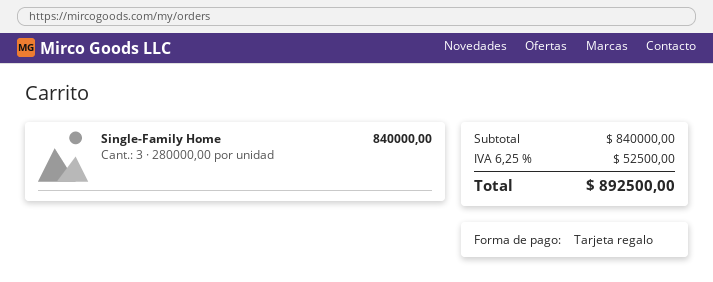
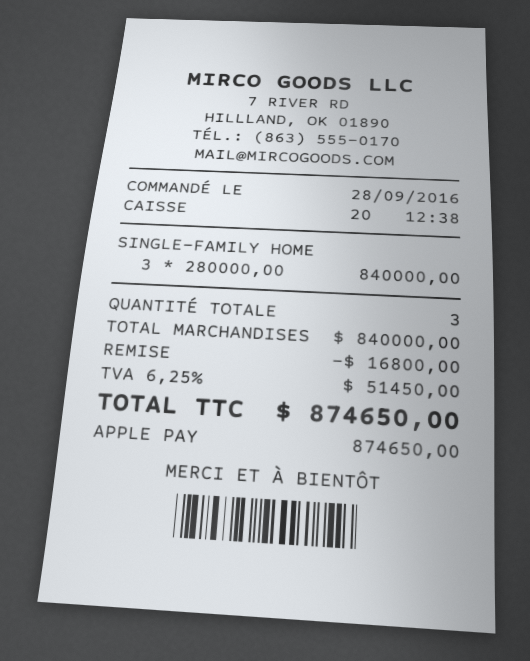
payment method: gift card -> Apple Pay
discount: none -> 16800.00
tax: 6.25% = 52500.00 -> 6.25% = 51450.00
total: 892500.00 -> 874650.00

